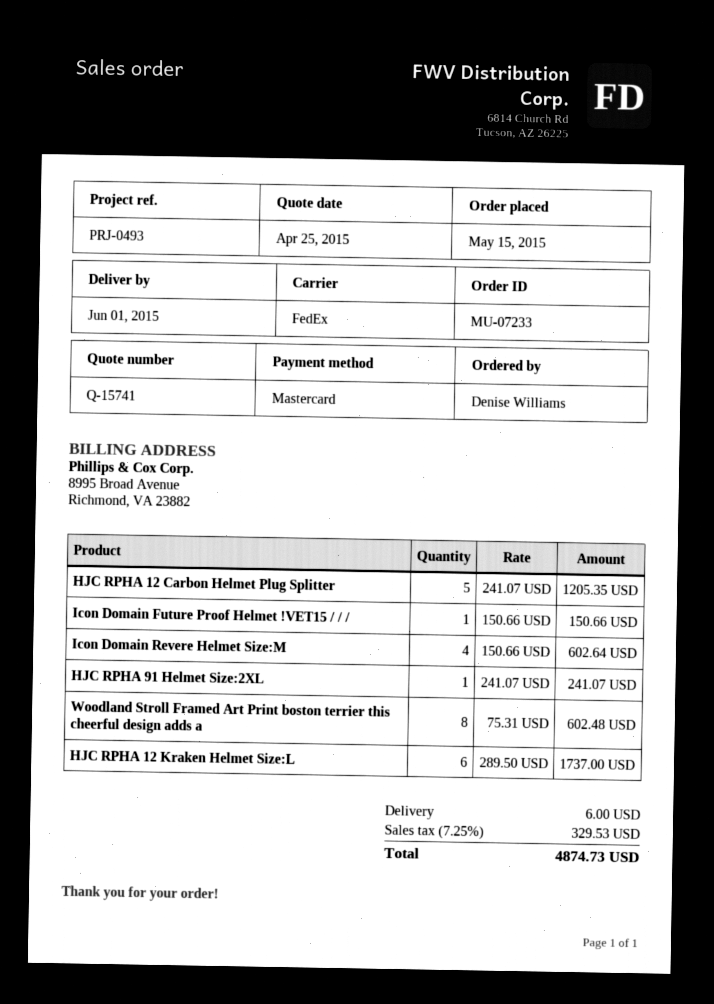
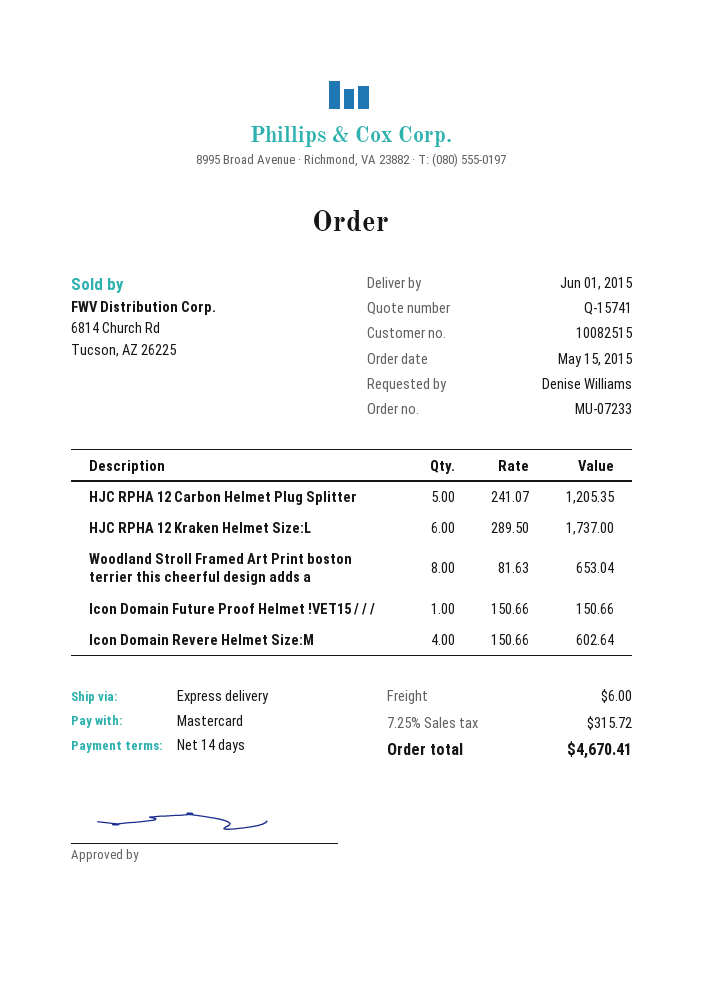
shipping method: FedEx -> express
HJC RPHA 91 Helmet Size:2XL: 1 x 241.07 = 241.07 -> none
Woodland Stroll Framed Art Print boston terrier this cheerful design adds a: 8 x 75.31 = 602.48 -> 8 x 81.63 = 653.04
tax: 7.25% = 329.53 -> 7.25% = 315.72
total: 4874.73 -> 4670.41

